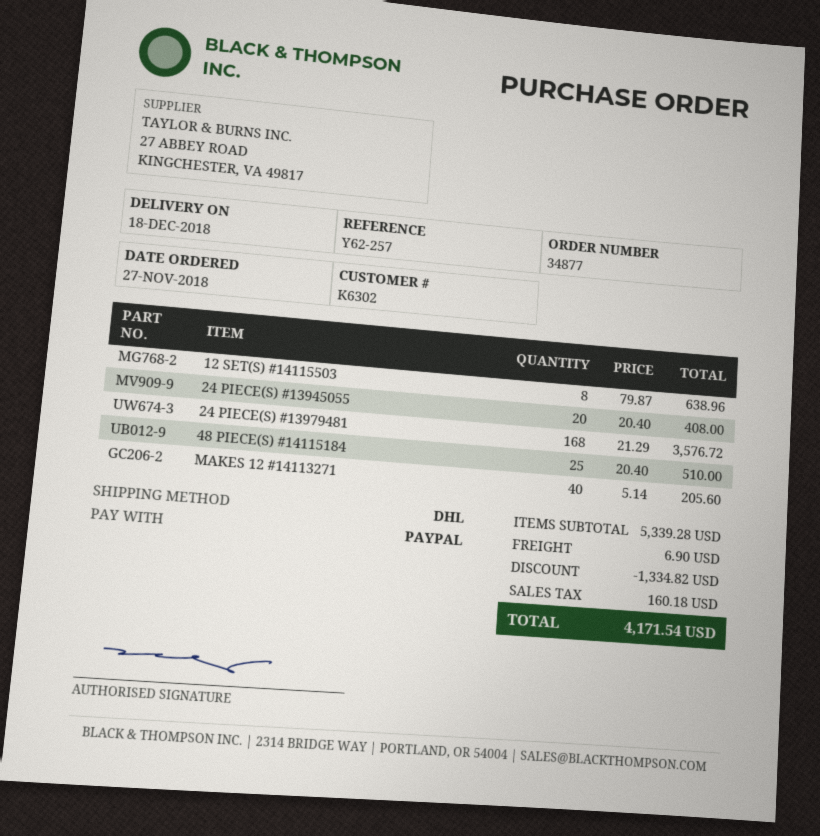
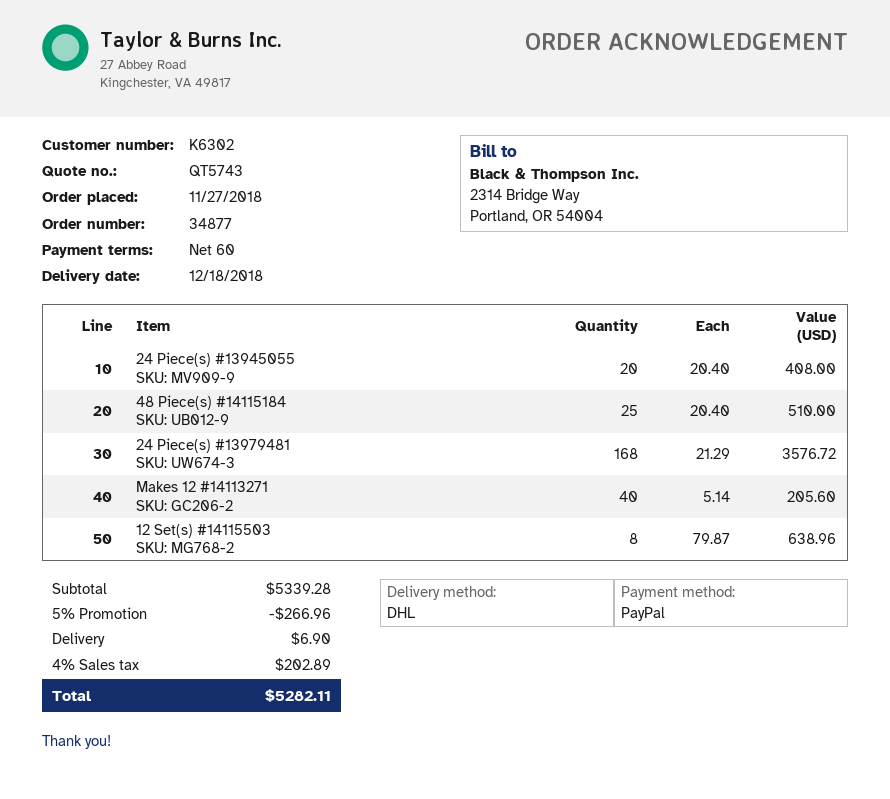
discount: 1334.82 -> 266.96
tax: 160.18 -> 202.89
total: 4171.54 -> 5282.11

